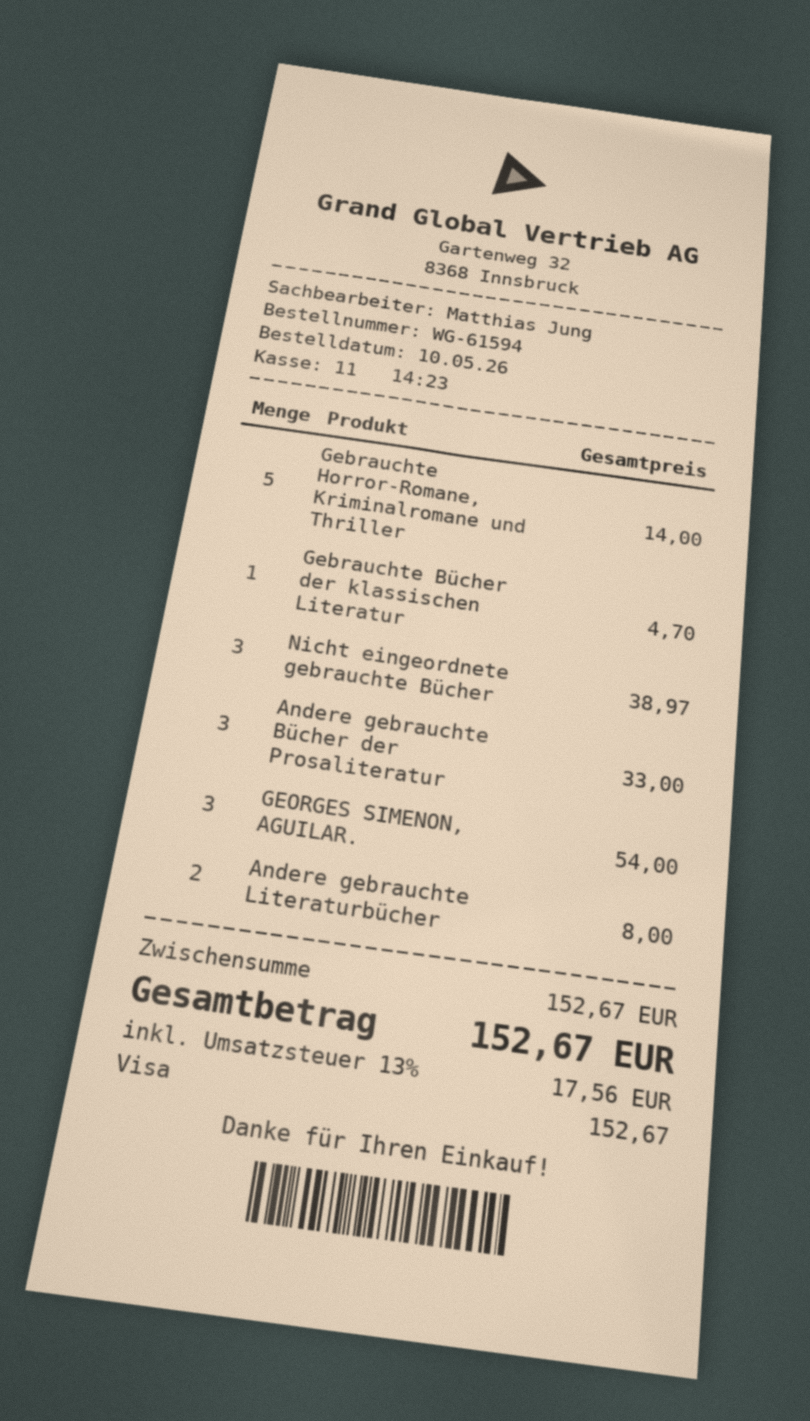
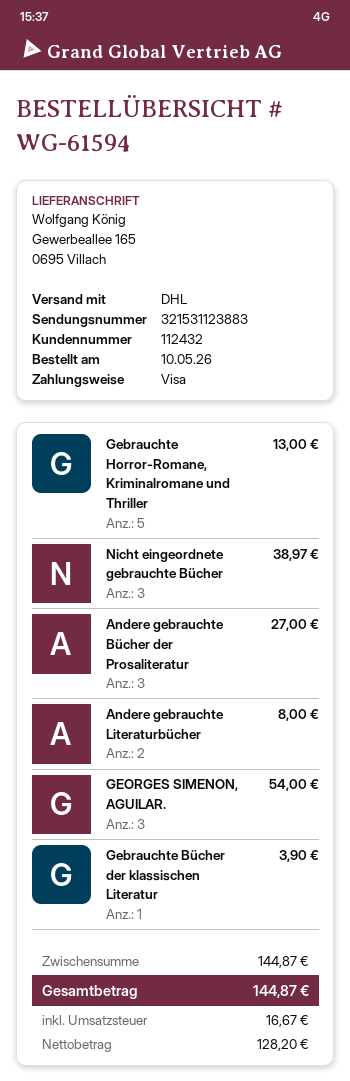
Gebrauchte Horror-Romane, Kriminalromane und Thriller: 5 for 14.00 -> 5 for 13.00
Gebrauchte Bücher der klassischen Literatur: 1 for 4.70 -> 1 for 3.90
Andere gebrauchte Bücher der Prosaliteratur: 3 for 33.00 -> 3 for 27.00
subtotal: 152.67 -> 144.87
tax: 17.56 -> 16.67
total: 152.67 -> 144.87

